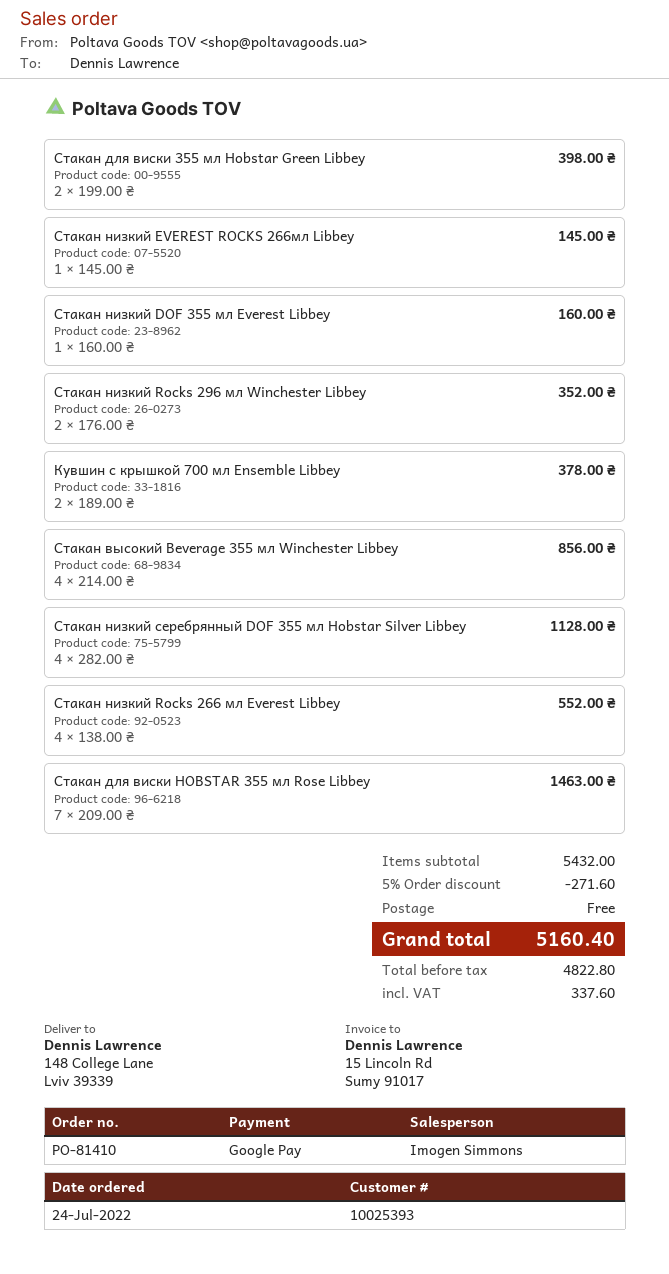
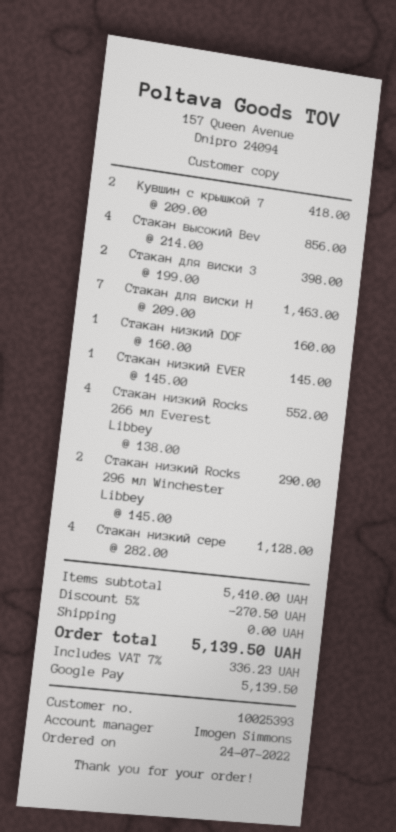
Стакан низкий Rocks 296 мл Winchester Libbey: 2 x 176.00 = 352.00 -> 2 x 145.00 = 290.00
Кувшин с крышкой 700 мл Ensemble Libbey: 2 x 189.00 = 378.00 -> 2 x 209.00 = 418.00
subtotal: 5432.00 -> 5410.00
discount: 5% = 271.60 -> 5% = 270.50
tax: 337.60 -> 336.23
total: 5160.40 -> 5139.50

